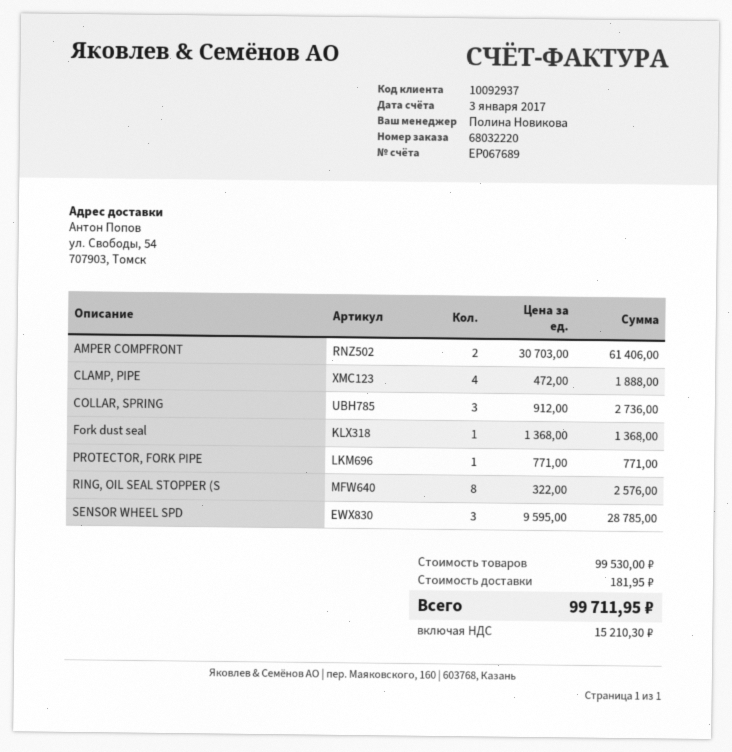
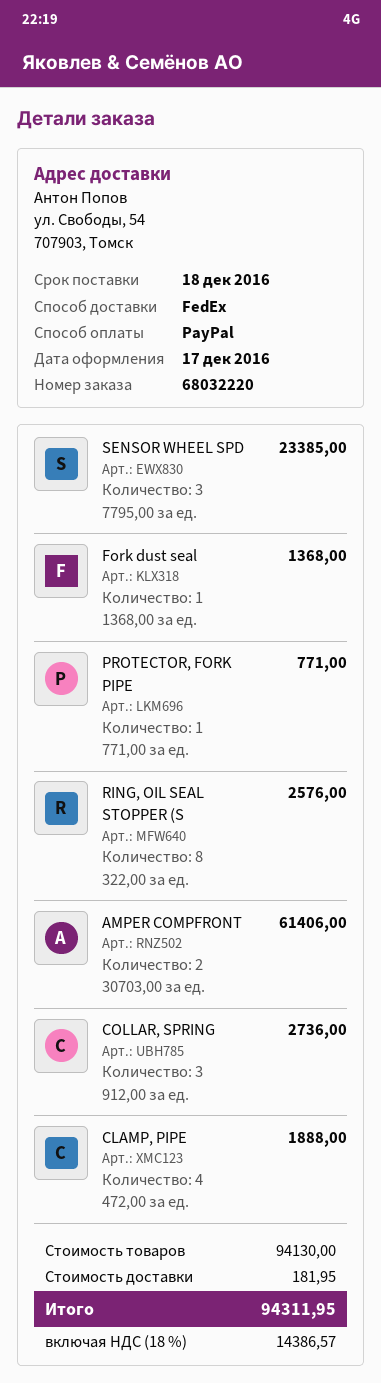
SENSOR WHEEL SPD: 3 x 9595.00 = 28785.00 -> 3 x 7795.00 = 23385.00
subtotal: 99530.00 -> 94130.00
tax: 15210.30 -> 14386.57
total: 99711.95 -> 94311.95

